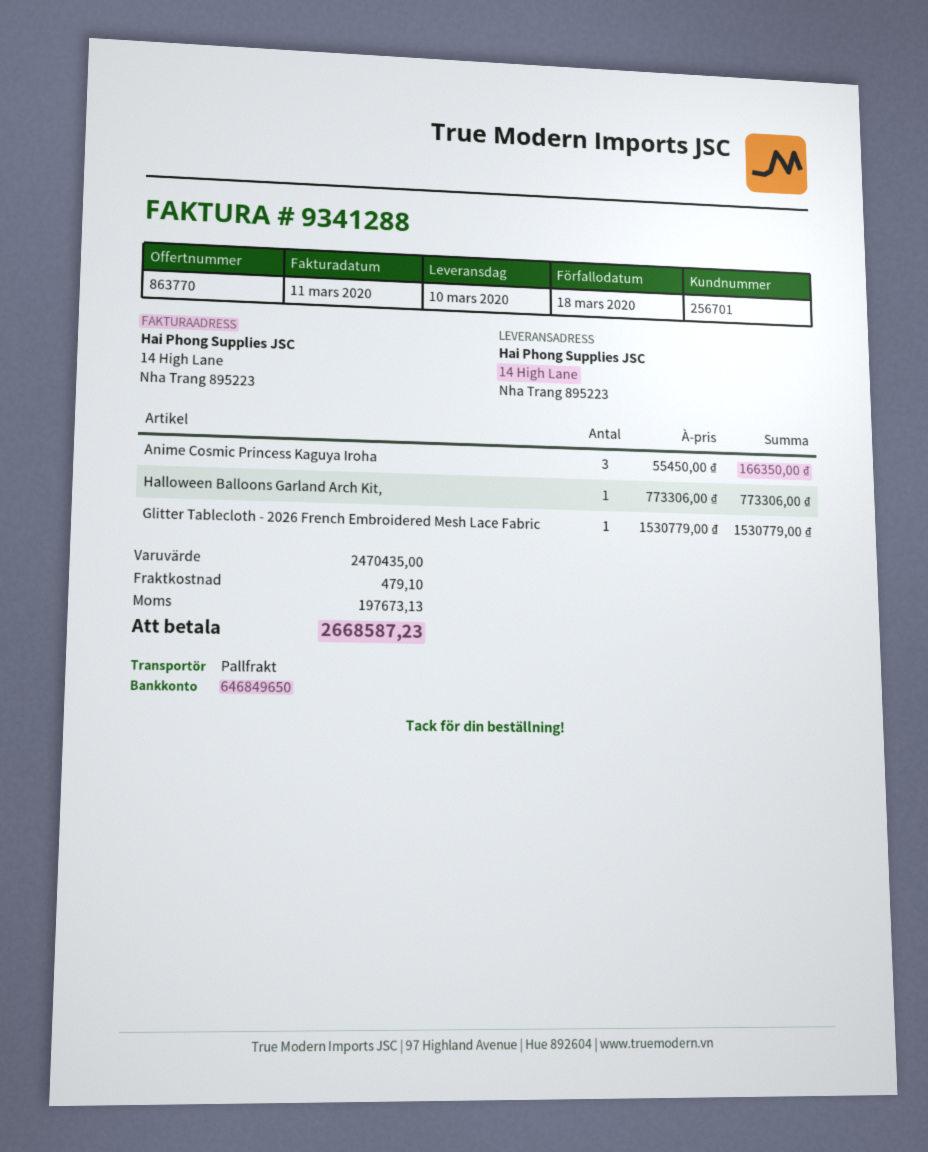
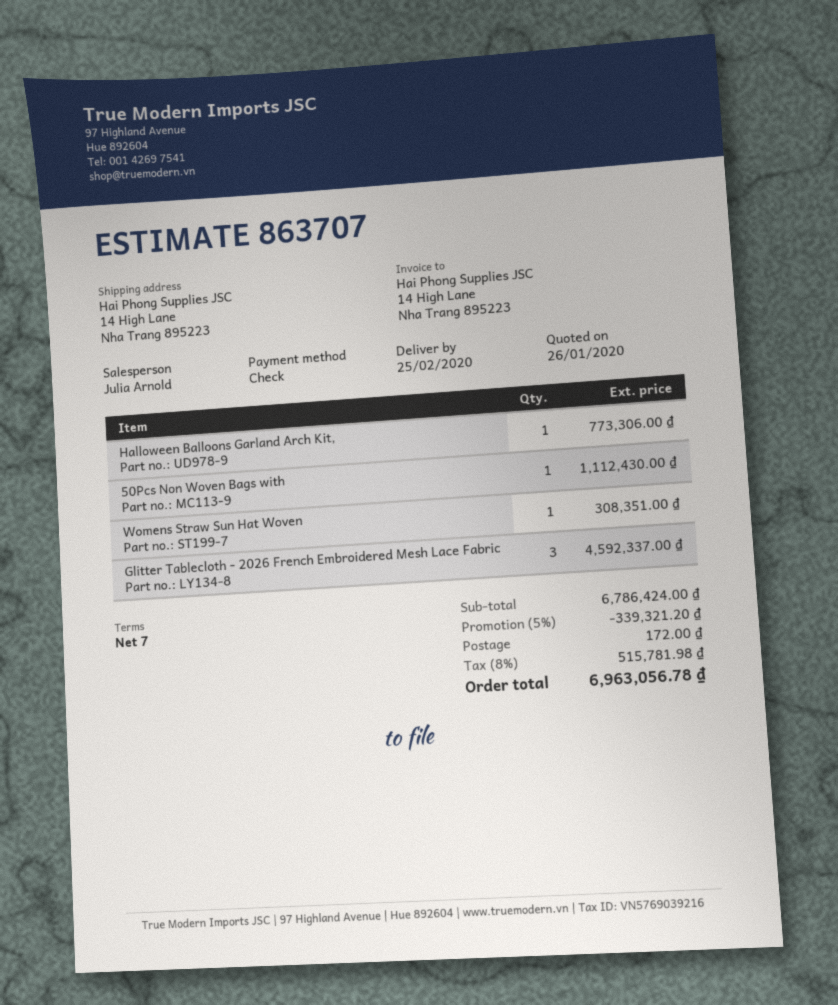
quote number: 863770 -> 863707
delivery date: 2020-03-10 -> 2020-02-25
Anime Cosmic Princess Kaguya Iroha: 3 for 166350.00 -> none
Glitter Tablecloth - 2026 French Embroidered Mesh Lace Fabric: 1 for 1530779.00 -> 3 for 4592337.00
50Pcs Non Woven Bags with: none -> 1 for 1112430.00
Womens Straw Sun Hat Woven: none -> 1 for 308351.00
subtotal: 2470435.00 -> 6786424.00
discount: none -> 5% = 339321.20
shipping: 479.10 -> 172.00
tax: 197673.13 -> 515781.98
total: 2668587.23 -> 6963056.78

